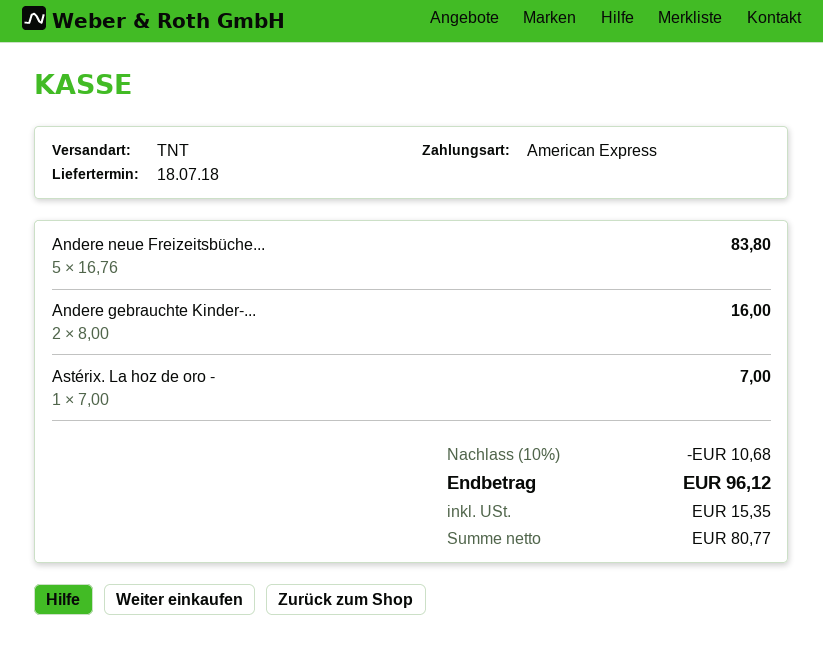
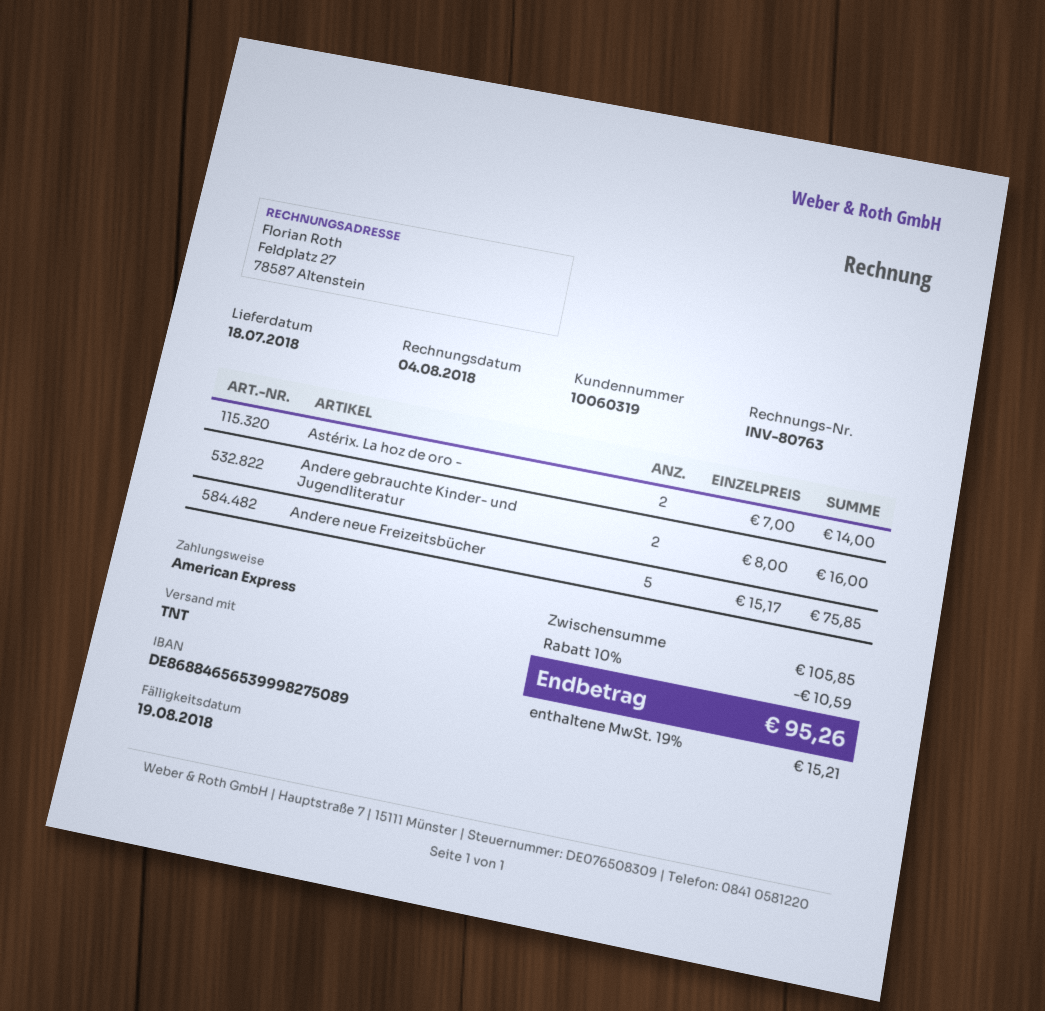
Andere neue Freizeitsbüche...: 5 x 16.76 = 83.80 -> 5 x 15.17 = 75.85
Astérix. La hoz de oro -: 1 x 7.00 = 7.00 -> 2 x 7.00 = 14.00
discount: 10% = 10.68 -> 10% = 10.59
tax: 15.35 -> 15.21
total: 96.12 -> 95.26

